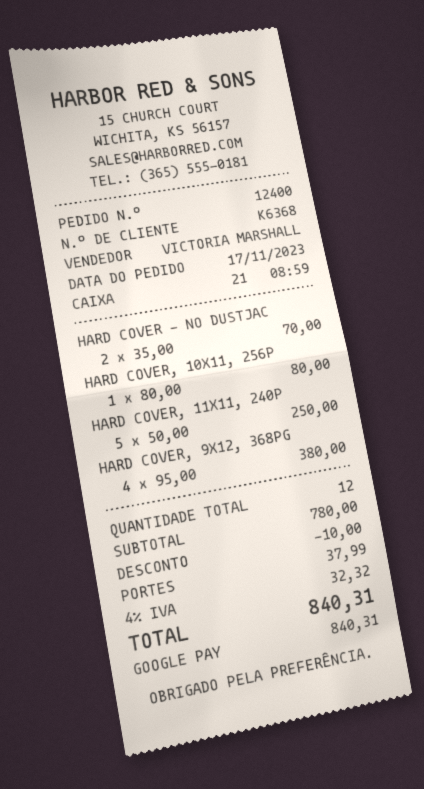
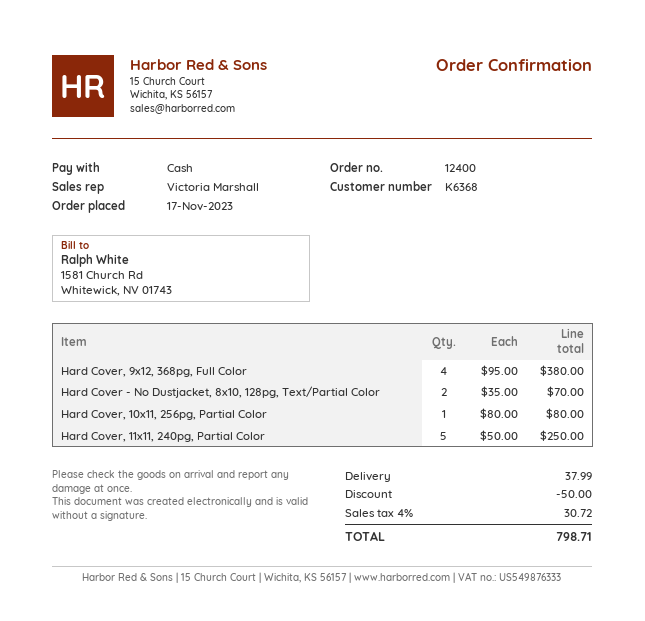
payment method: Google Pay -> cash
discount: 10.00 -> 50.00
tax: 4% = 32.32 -> 4% = 30.72
total: 840.31 -> 798.71

